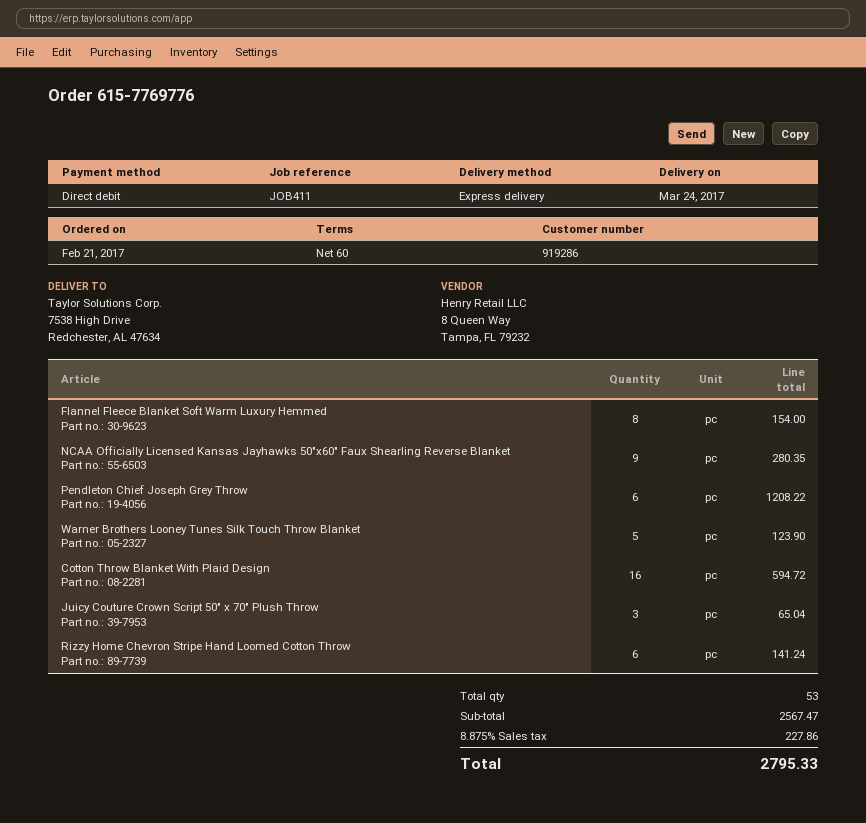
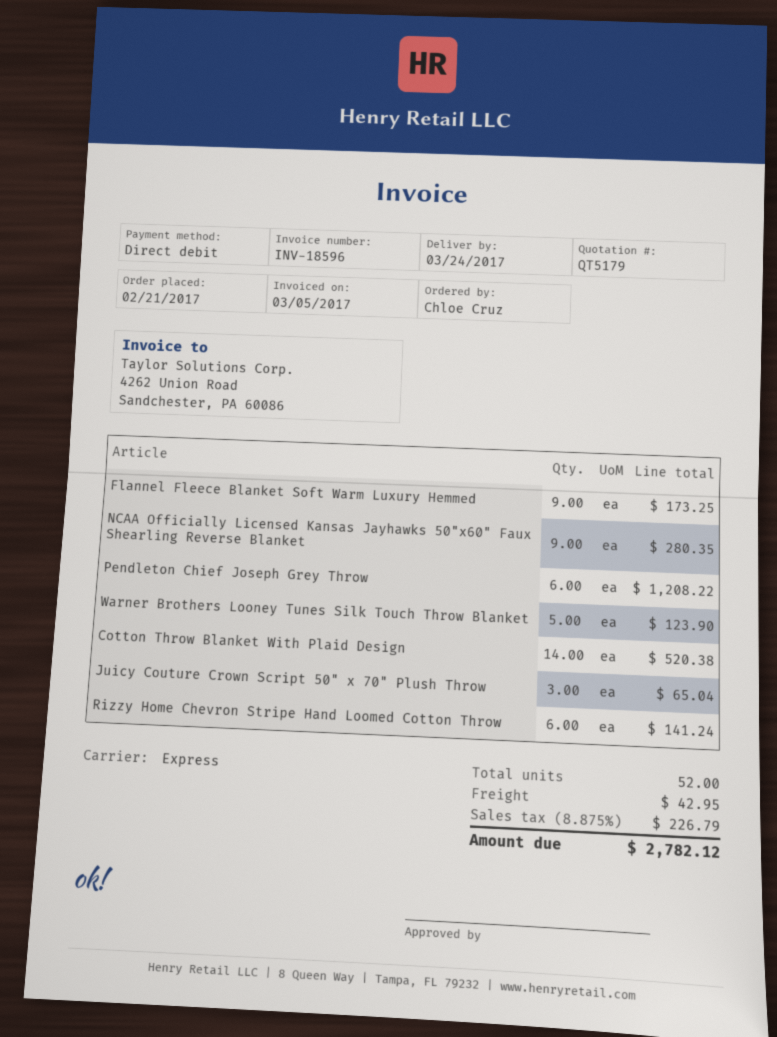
Flannel Fleece Blanket Soft Warm Luxury Hemmed: 8 for 154.00 -> 9 for 173.25
Cotton Throw Blanket With Plaid Design: 16 for 594.72 -> 14 for 520.38
total quantity: 53 -> 52
shipping: none -> 42.95
tax: 8.875% = 227.86 -> 8.875% = 226.79
total: 2795.33 -> 2782.12

